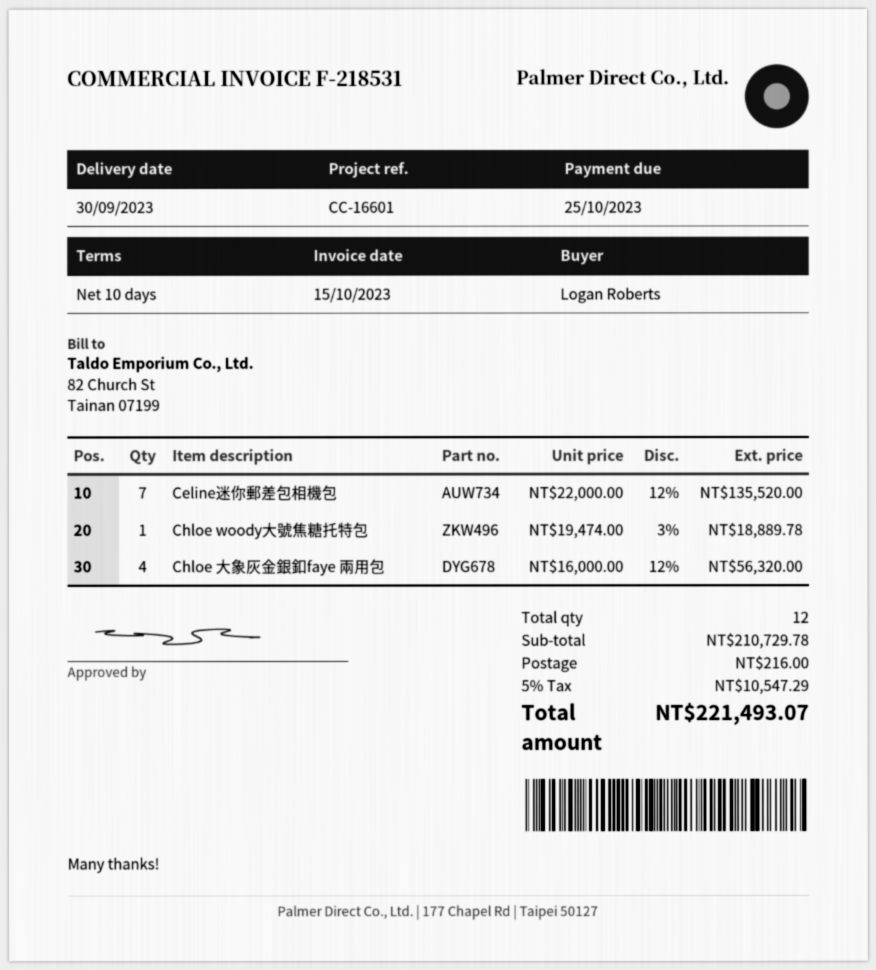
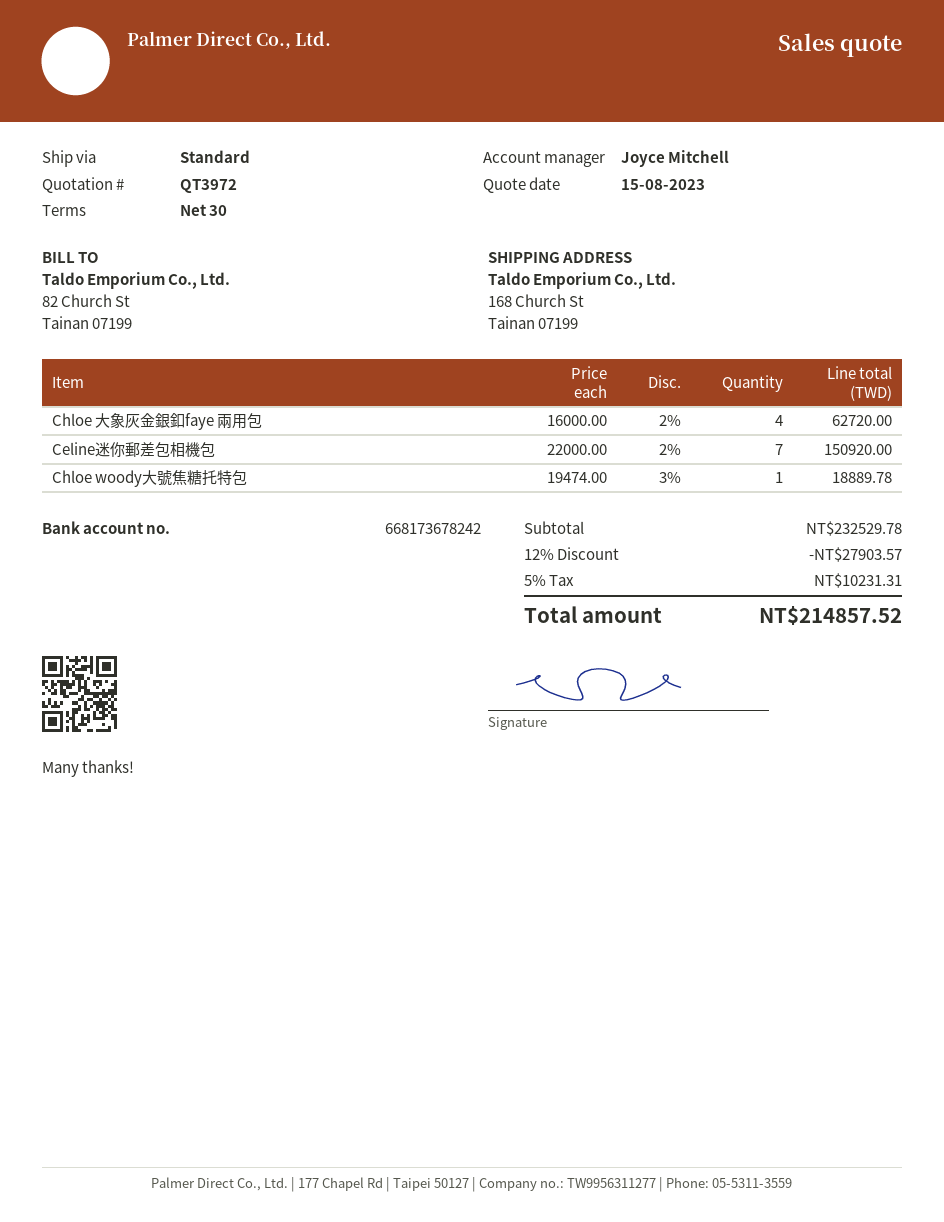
payment terms: 10 days -> 30 days
Celine迷你郵差包相機包: 7 x 22000.00 - 12% = 135520.00 -> 7 x 22000.00 - 2% = 150920.00
Chloe 大象灰金銀釦faye 兩用包: 4 x 16000.00 - 12% = 56320.00 -> 4 x 16000.00 - 2% = 62720.00
subtotal: 210729.78 -> 232529.78
discount: none -> 12% = 27903.57
shipping: 216.00 -> none
tax: 5% = 10547.29 -> 5% = 10231.31
total: 221493.07 -> 214857.52

